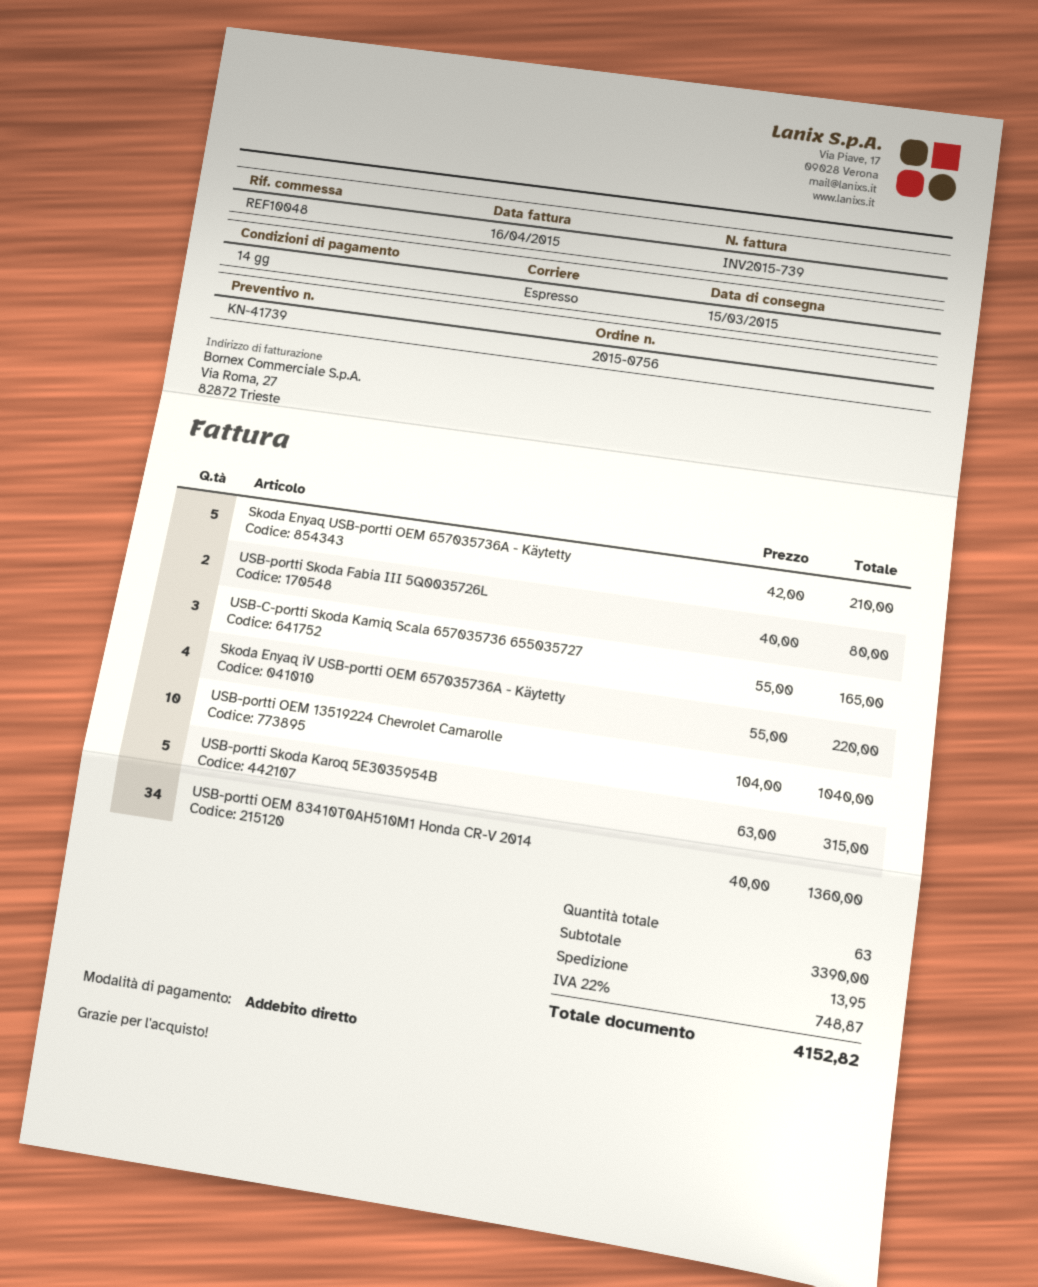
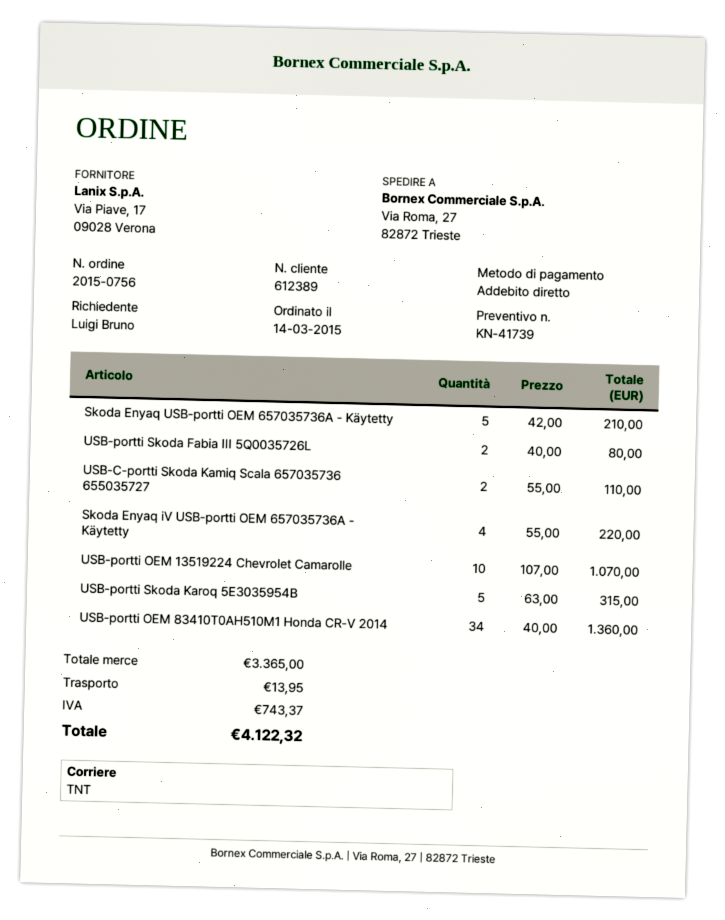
shipping method: express -> TNT
USB-C-portti Skoda Kamiq Scala 657035736 655035727: 3 x 55.00 = 165.00 -> 2 x 55.00 = 110.00
USB-portti OEM 13519224 Chevrolet Camarolle: 10 x 104.00 = 1040.00 -> 10 x 107.00 = 1070.00
subtotal: 3390.00 -> 3365.00
tax: 748.87 -> 743.37
total: 4152.82 -> 4122.32

